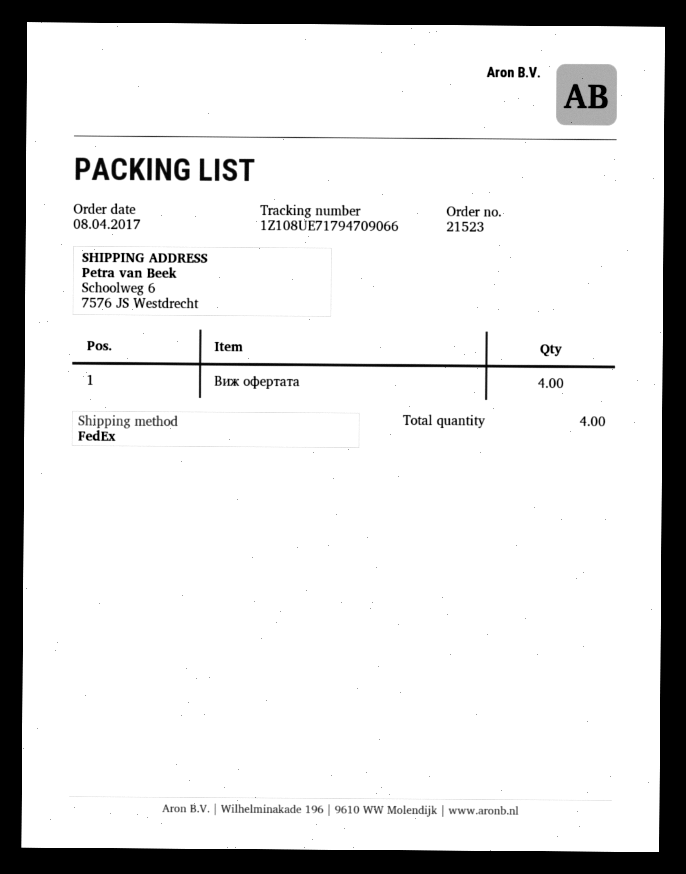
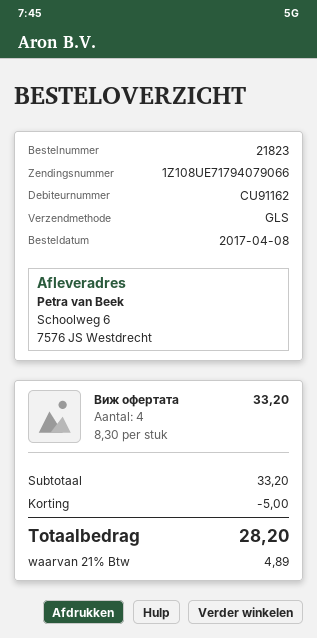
order number: 21523 -> 21823
shipping method: FedEx -> GLS
tracking number: 1Z108UE71794709066 -> 1Z108UE71794079066

